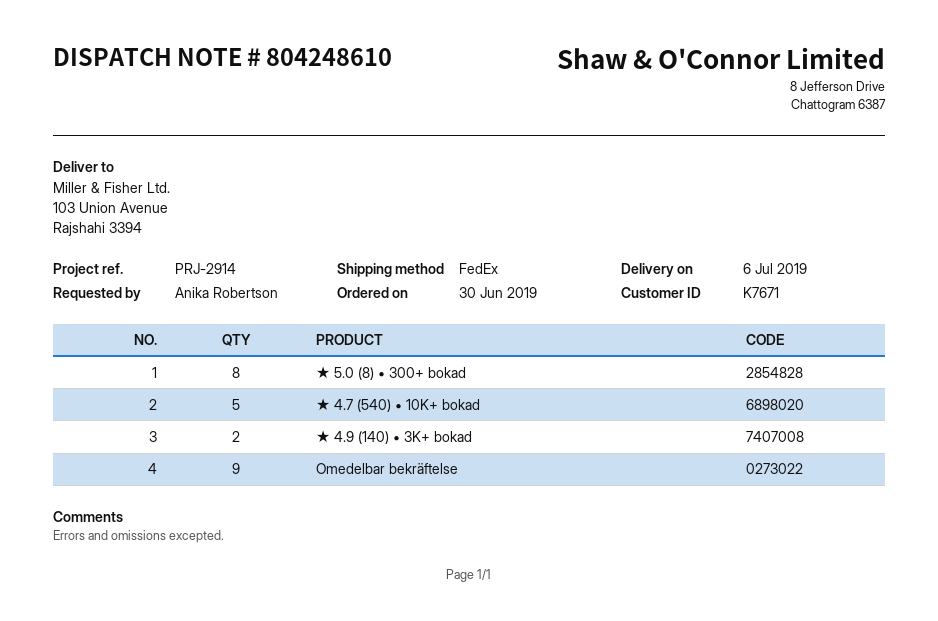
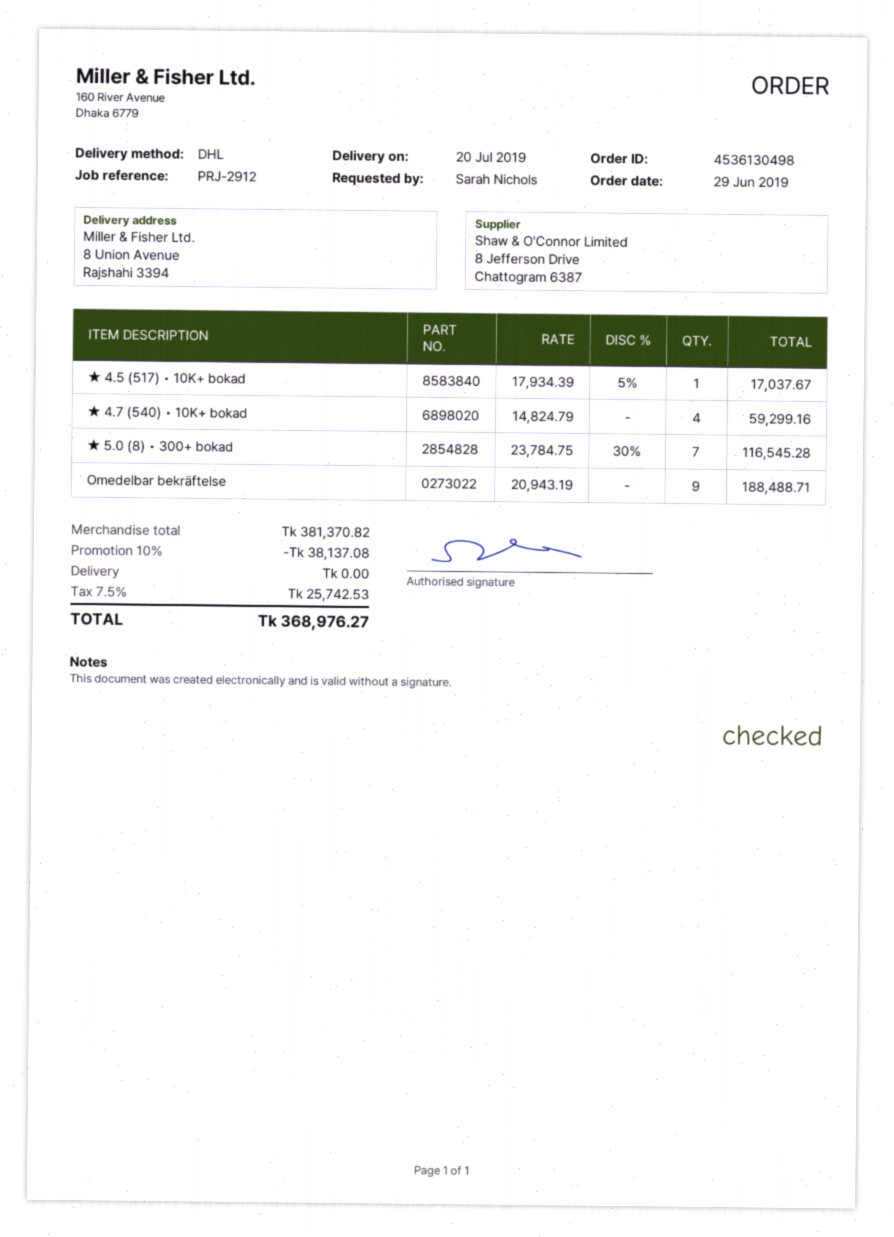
order date: 2019-06-30 -> 2019-06-29
delivery date: 2019-07-06 -> 2019-07-20
reference: PRJ-2914 -> PRJ-2912
ordered by: Anika Robertson -> Sarah Nichols
shipping method: FedEx -> DHL
ship to: 103 Union Avenue, Rajshahi 3394 -> 8 Union Avenue, Rajshahi 3394
★ 5.0 (8) • 300+ bokad: 8 -> 7
★ 4.7 (540) • 10K+ bokad: 5 -> 4
★ 4.9 (140) • 3K+ bokad: 2 -> none
★ 4.5 (517) • 10K+ bokad: none -> 1

